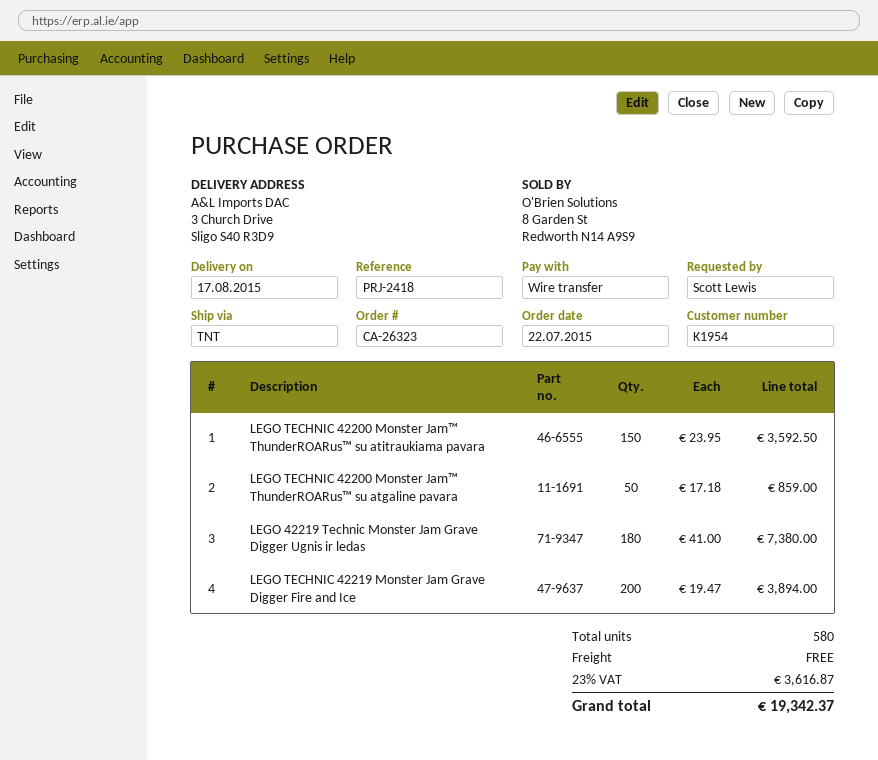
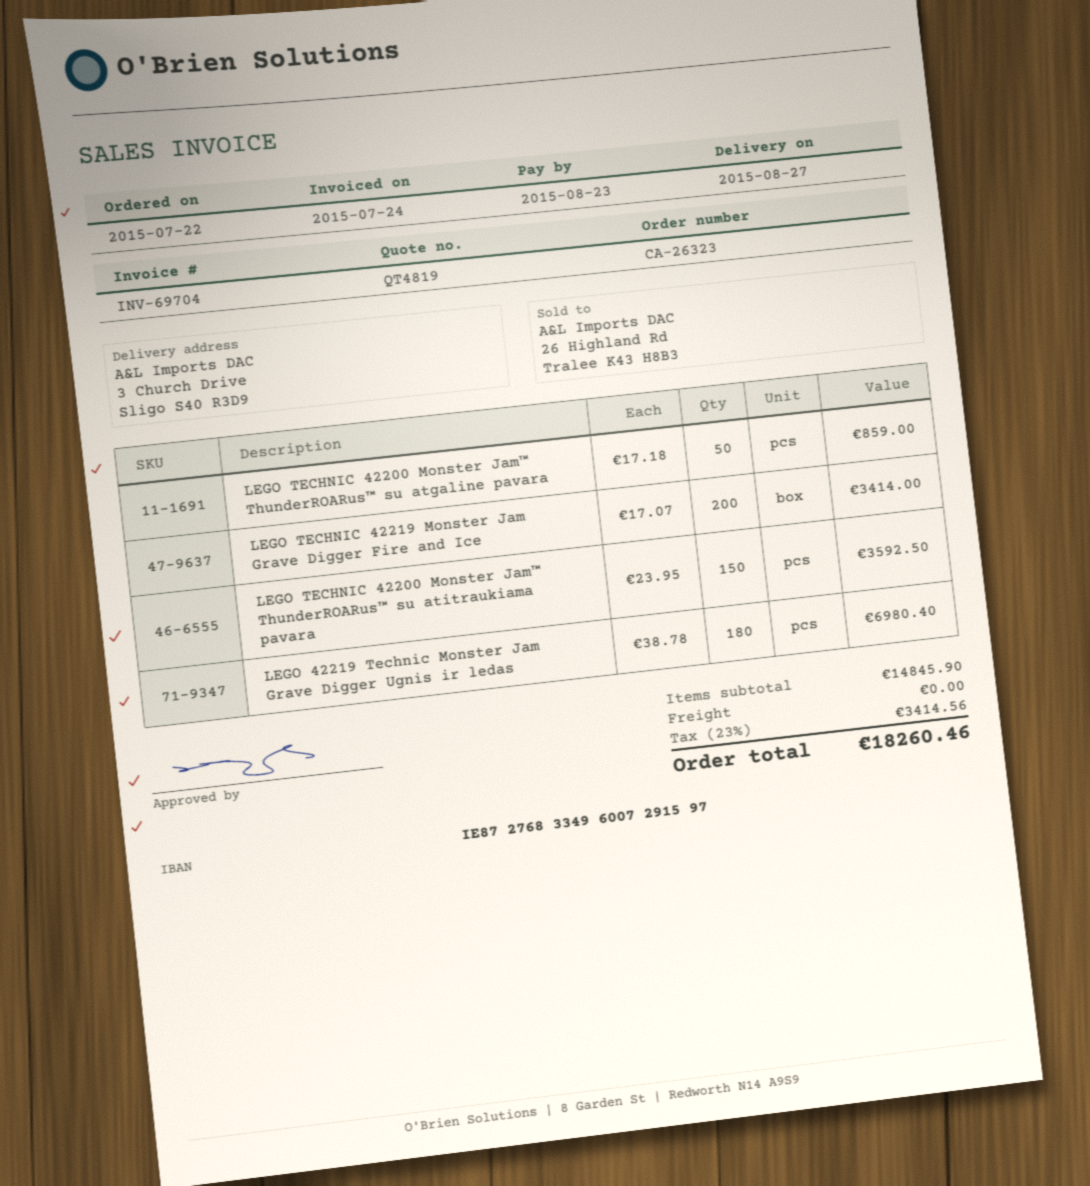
delivery date: 2015-08-17 -> 2015-08-27
LEGO 42219 Technic Monster Jam Grave Digger Ugnis ir ledas: 180 x 41.00 = 7380.00 -> 180 x 38.78 = 6980.40
LEGO TECHNIC 42219 Monster Jam Grave Digger Fire and Ice: 200 x 19.47 = 3894.00 -> 200 x 17.07 = 3414.00
tax: 23% = 3616.87 -> 23% = 3414.56
total: 19342.37 -> 18260.46

